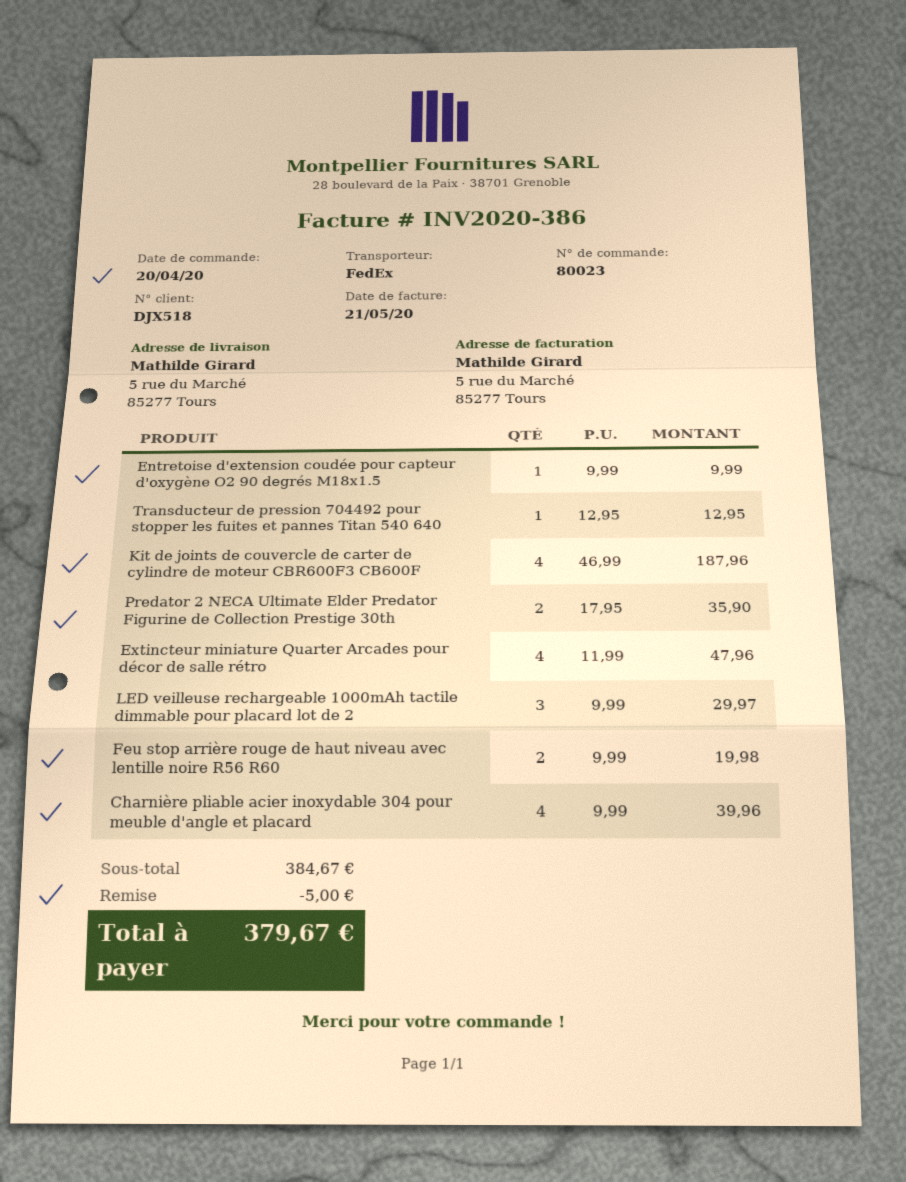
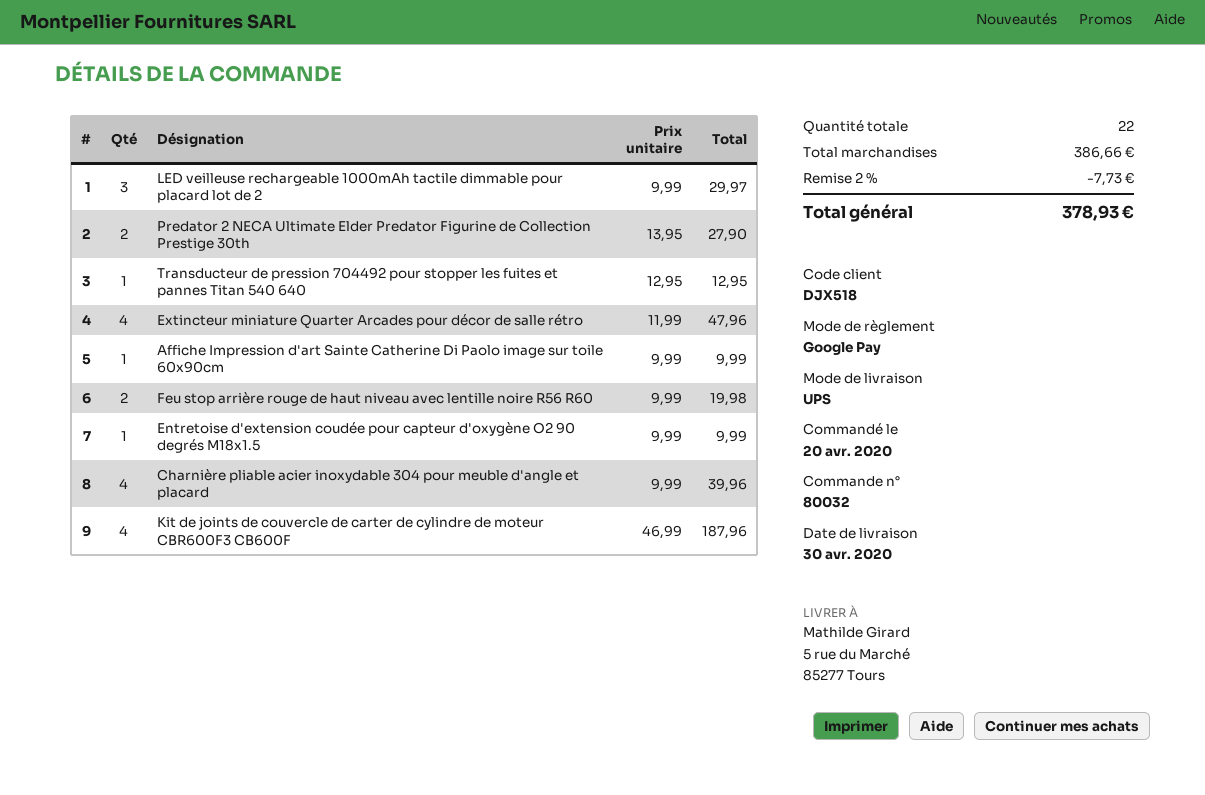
order number: 80023 -> 80032
shipping method: FedEx -> UPS
Predator 2 NECA Ultimate Elder Predator Figurine de Collection Prestige 30th: 2 x 17.95 = 35.90 -> 2 x 13.95 = 27.90
Affiche Impression d'art Sainte Catherine Di Paolo image sur toile 60x90cm: none -> 1 x 9.99 = 9.99
subtotal: 384.67 -> 386.66
discount: 5.00 -> 7.73
total: 379.67 -> 378.93

